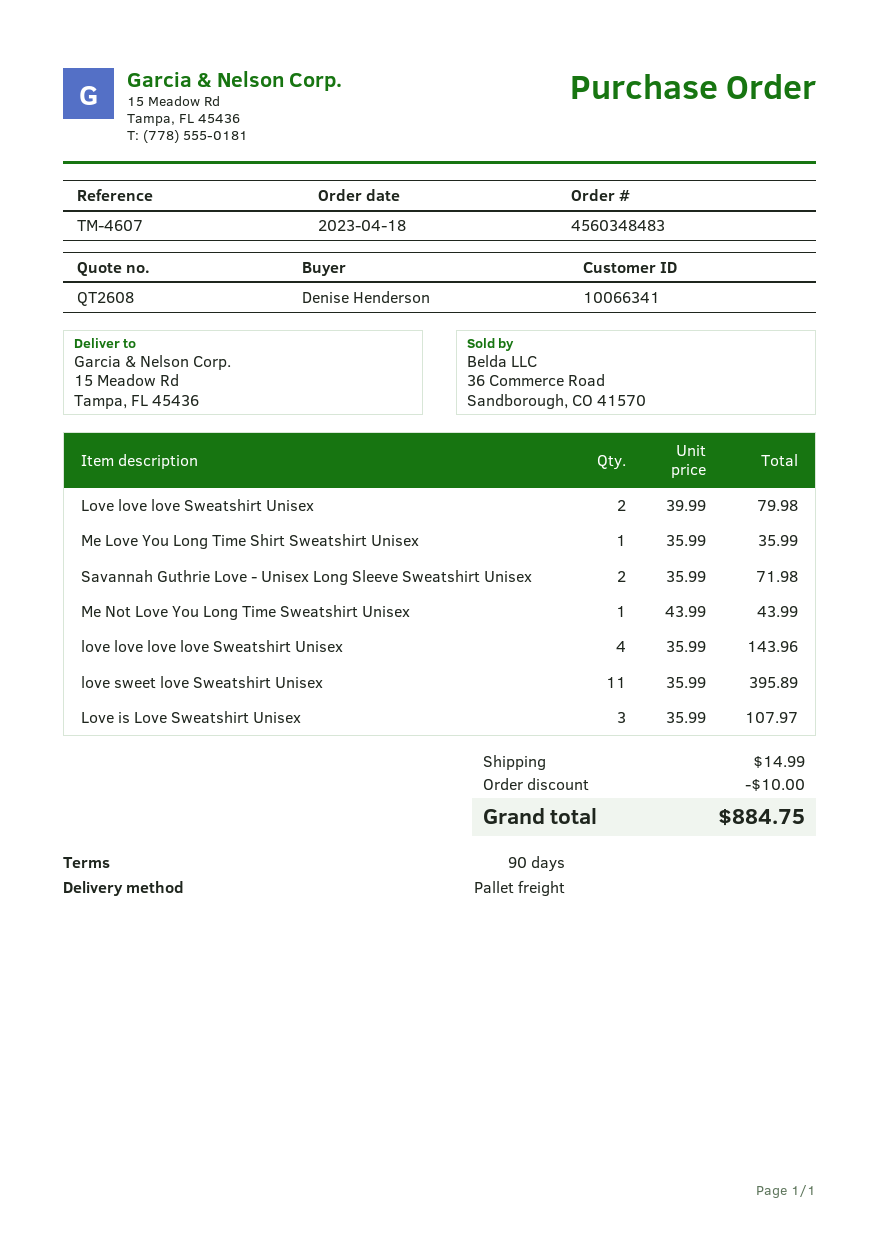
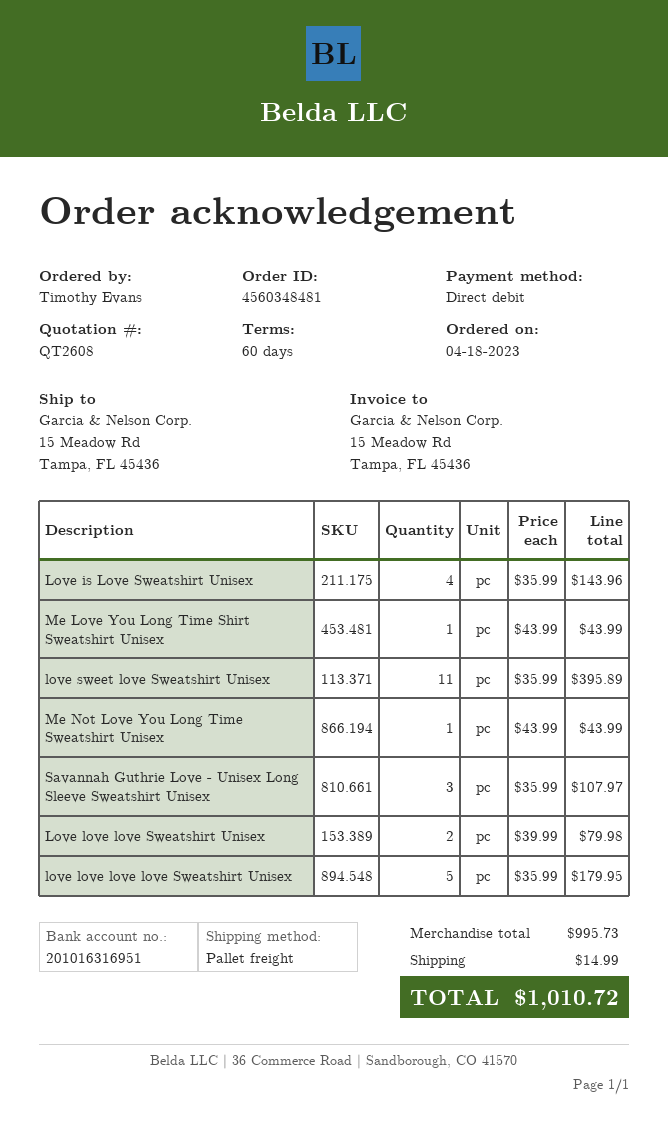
order number: 4560348483 -> 4560348481
payment terms: 90 days -> 60 days
ordered by: Denise Henderson -> Timothy Evans
Me Love You Long Time Shirt Sweatshirt Unisex: 1 x 35.99 = 35.99 -> 1 x 43.99 = 43.99
Savannah Guthrie Love - Unisex Long Sleeve Sweatshirt Unisex: 2 x 35.99 = 71.98 -> 3 x 35.99 = 107.97
love love love love Sweatshirt Unisex: 4 x 35.99 = 143.96 -> 5 x 35.99 = 179.95
Love is Love Sweatshirt Unisex: 3 x 35.99 = 107.97 -> 4 x 35.99 = 143.96
discount: 10.00 -> none
total: 884.75 -> 1010.72

